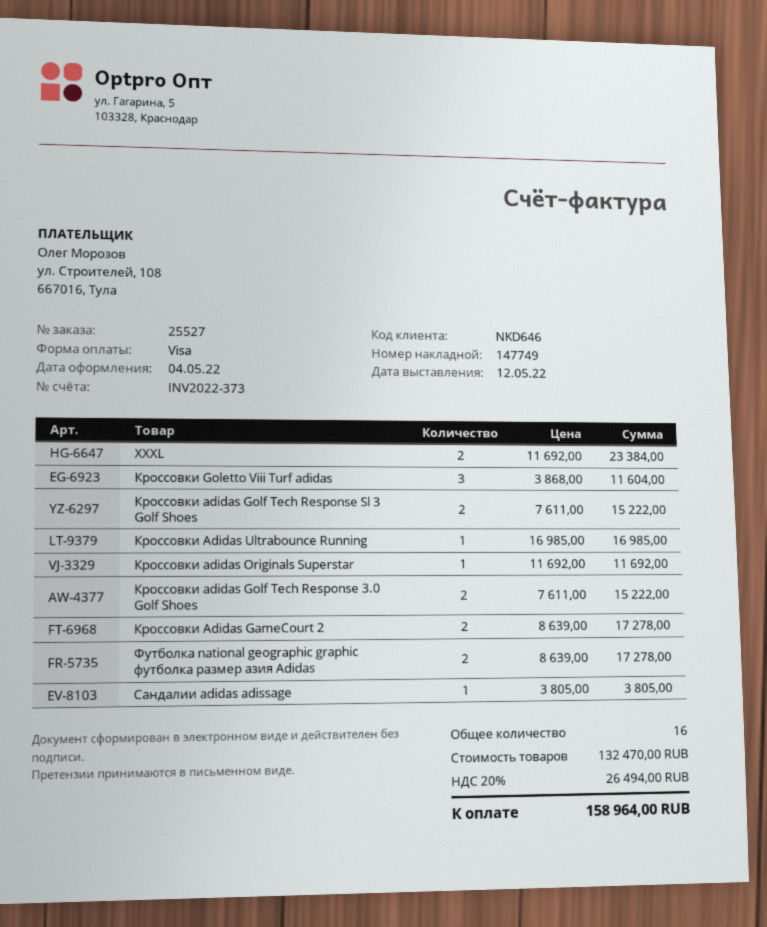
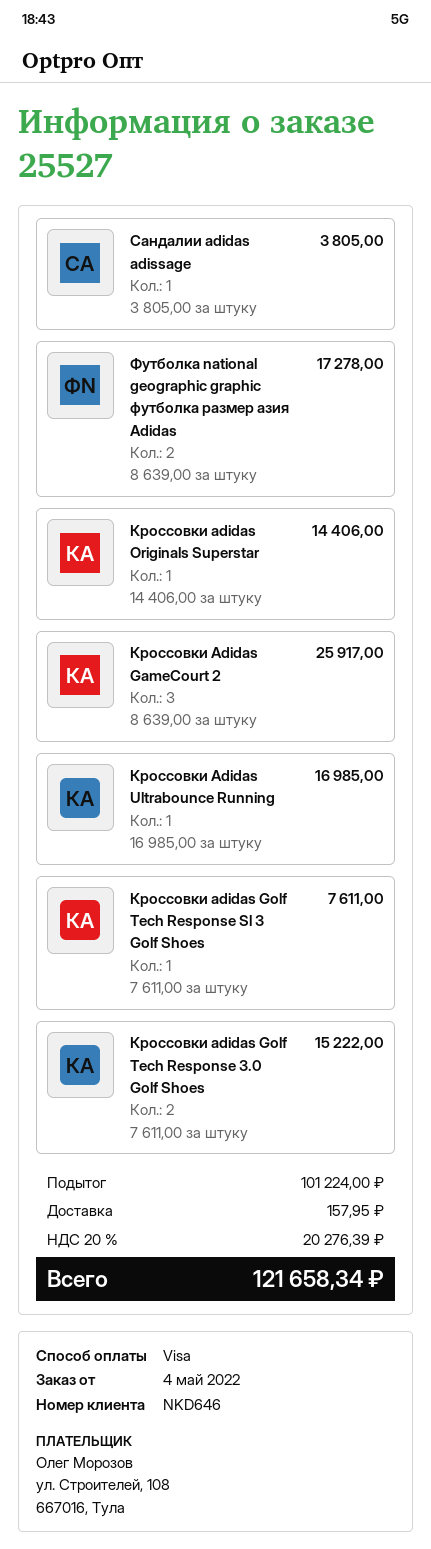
XXXL: 2 x 11692.00 = 23384.00 -> none
Кроссовки Goletto Viii Turf adidas: 3 x 3868.00 = 11604.00 -> none
Кроссовки adidas Golf Tech Response Sl 3 Golf Shoes: 2 x 7611.00 = 15222.00 -> 1 x 7611.00 = 7611.00
Кроссовки adidas Originals Superstar: 1 x 11692.00 = 11692.00 -> 1 x 14406.00 = 14406.00
Кроссовки Adidas GameCourt 2: 2 x 8639.00 = 17278.00 -> 3 x 8639.00 = 25917.00
subtotal: 132470.00 -> 101224.00
shipping: none -> 157.95
tax: 20% = 26494.00 -> 20% = 20276.39
total: 158964.00 -> 121658.34

